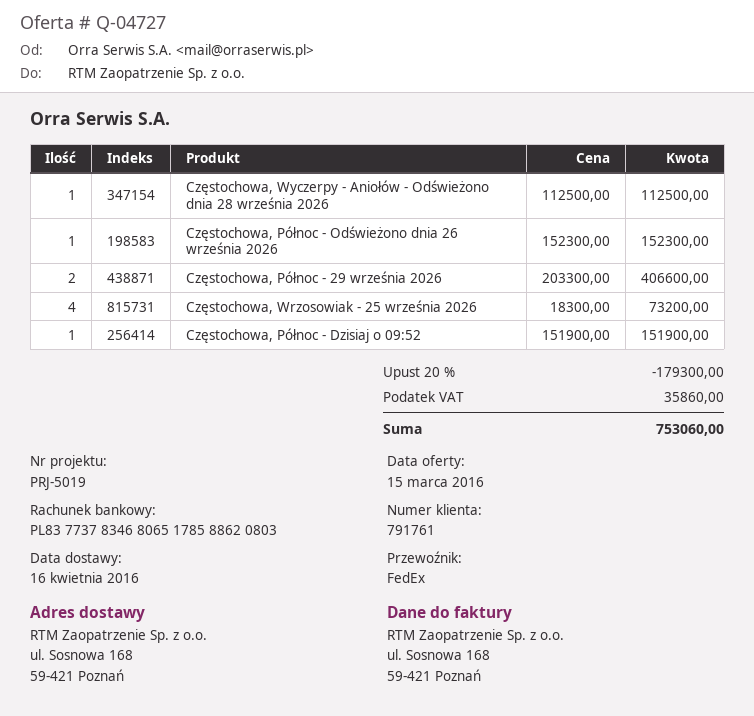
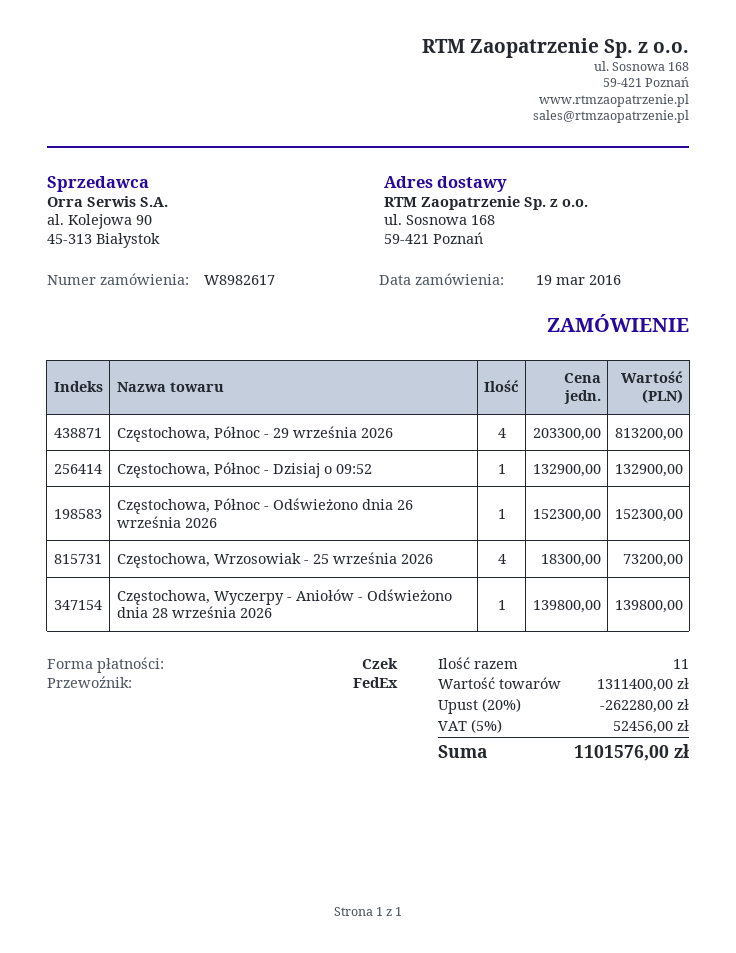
Częstochowa, Wyczerpy - Aniołów - Odświeżono dnia 28 września 2026: 1 x 112500.00 = 112500.00 -> 1 x 139800.00 = 139800.00
Częstochowa, Północ - 29 września 2026: 2 x 203300.00 = 406600.00 -> 4 x 203300.00 = 813200.00
Częstochowa, Północ - Dzisiaj o 09:52: 1 x 151900.00 = 151900.00 -> 1 x 132900.00 = 132900.00
discount: 20% = 179300.00 -> 20% = 262280.00
tax: 35860.00 -> 52456.00
total: 753060.00 -> 1101576.00

